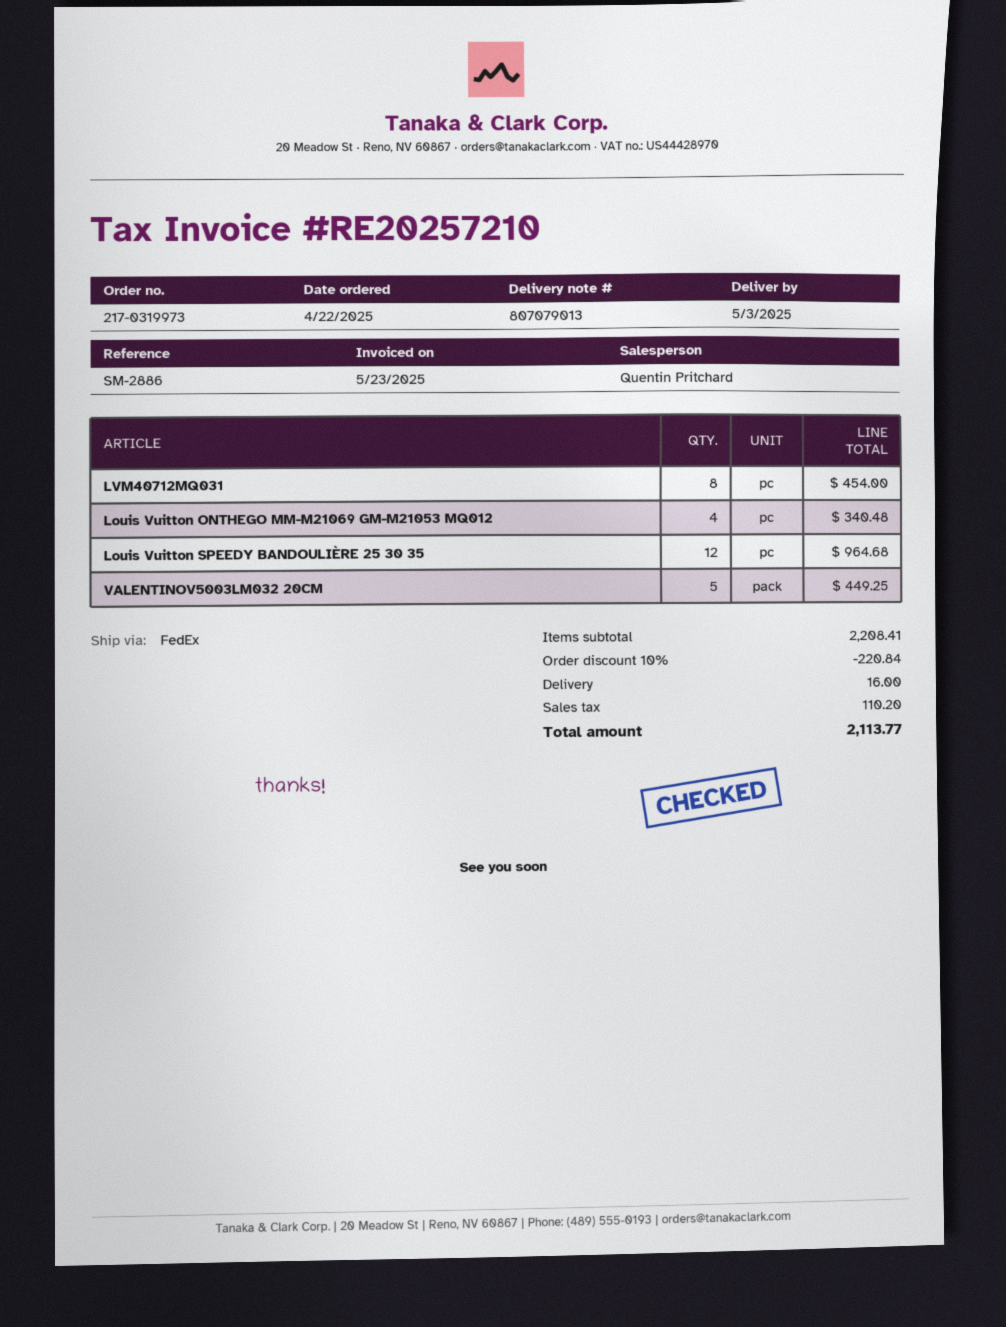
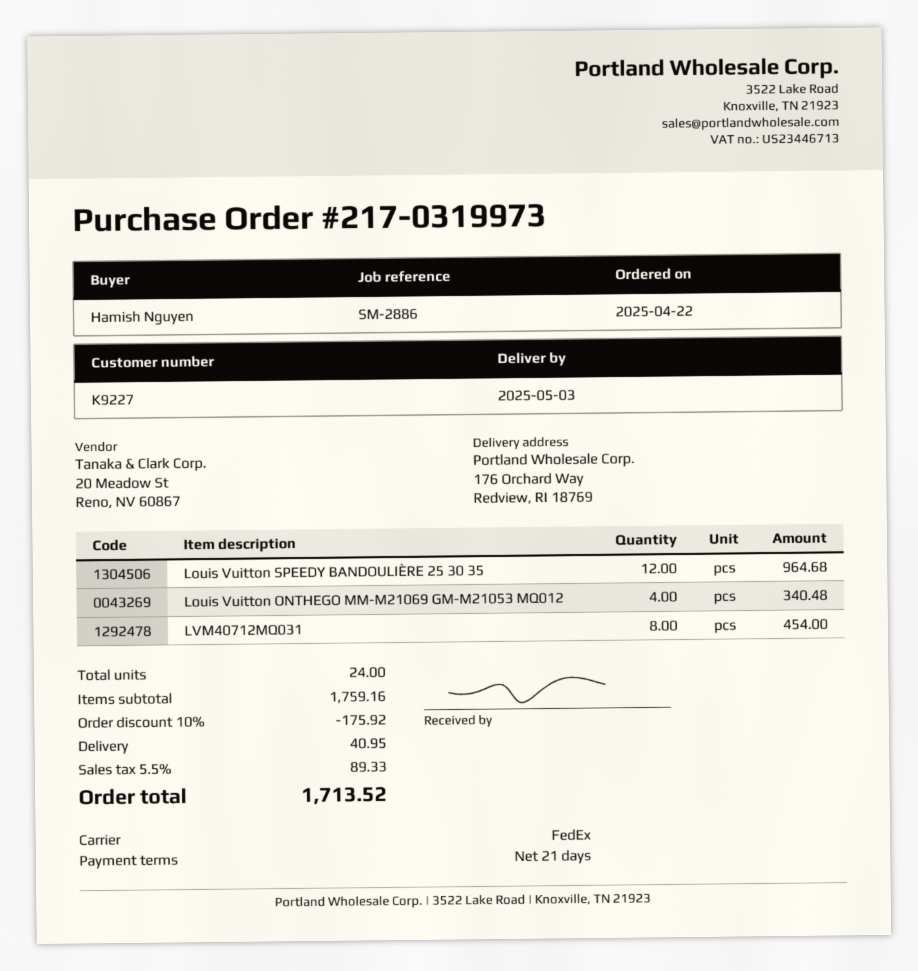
VALENTINOV5003LM032 20CM: 5 for 449.25 -> none
subtotal: 2208.41 -> 1759.16
discount: 10% = 220.84 -> 10% = 175.92
shipping: 16.00 -> 40.95
tax: 110.20 -> 89.33
total: 2113.77 -> 1713.52

